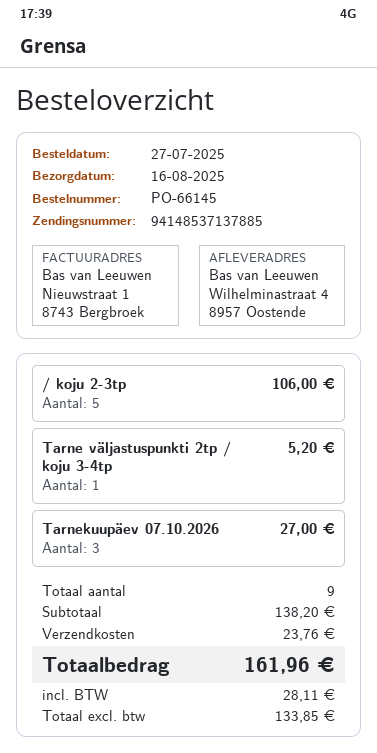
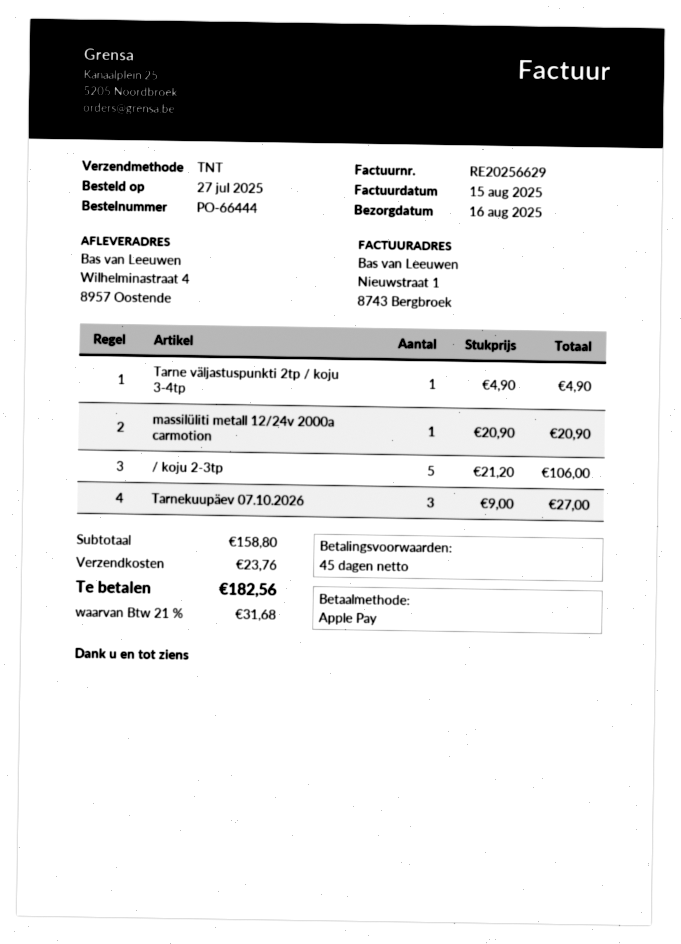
order number: PO-66145 -> PO-66444
Tarne väljastuspunkti 2tp / koju 3-4tp: 1 for 5.20 -> 1 for 4.90
massilüliti metall 12/24v 2000a carmotion: none -> 1 for 20.90
subtotal: 138.20 -> 158.80
tax: 28.11 -> 31.68
total: 161.96 -> 182.56

